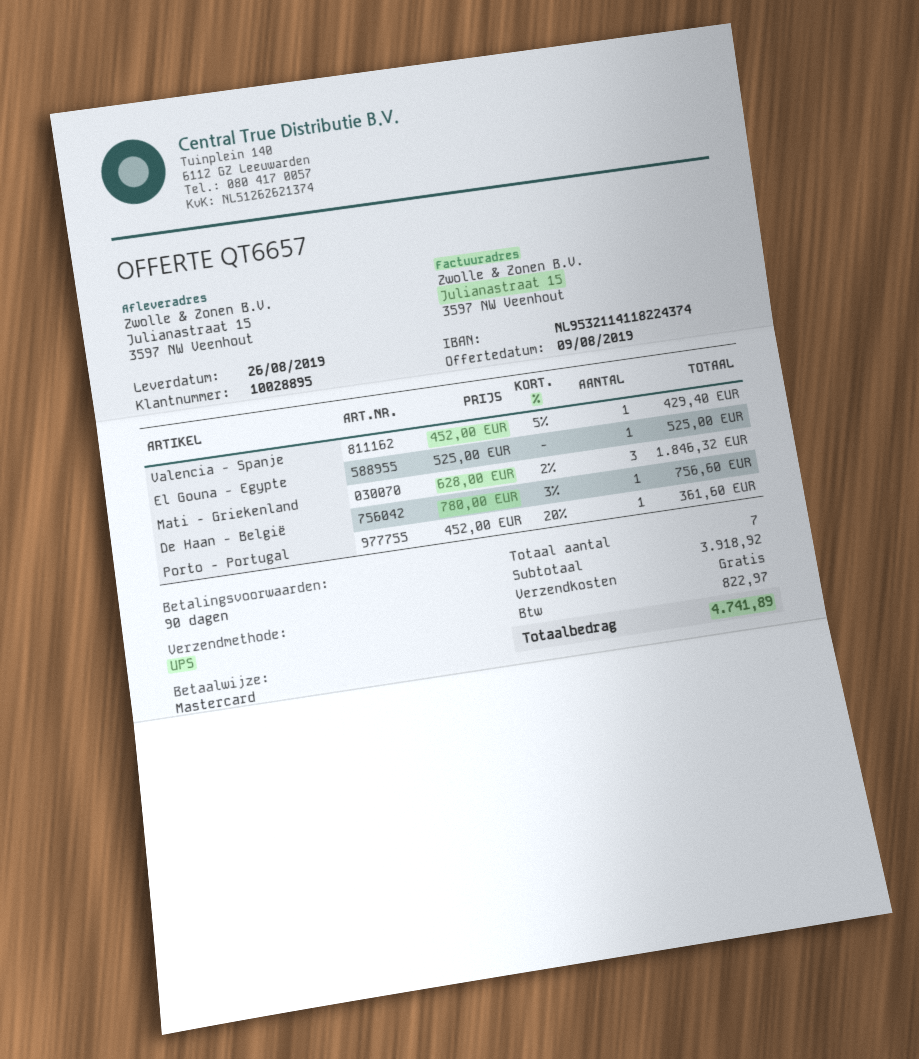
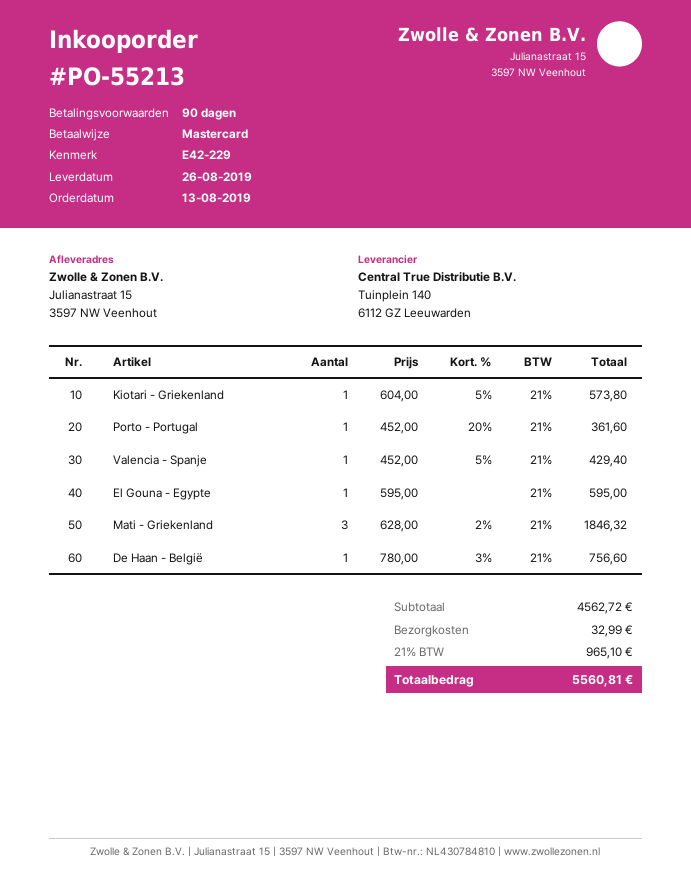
El Gouna - Egypte: 1 x 525.00 = 525.00 -> 1 x 595.00 = 595.00
Kiotari - Griekenland: none -> 1 x 604.00 - 5% = 573.80
subtotal: 3918.92 -> 4562.72
shipping: 0.00 -> 32.99
tax: 822.97 -> 965.10
total: 4741.89 -> 5560.81

